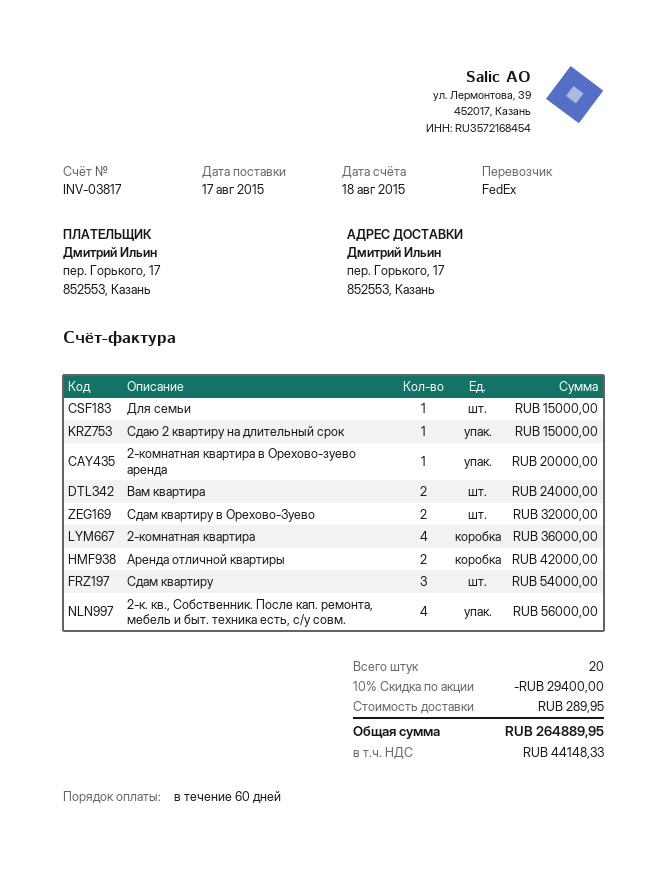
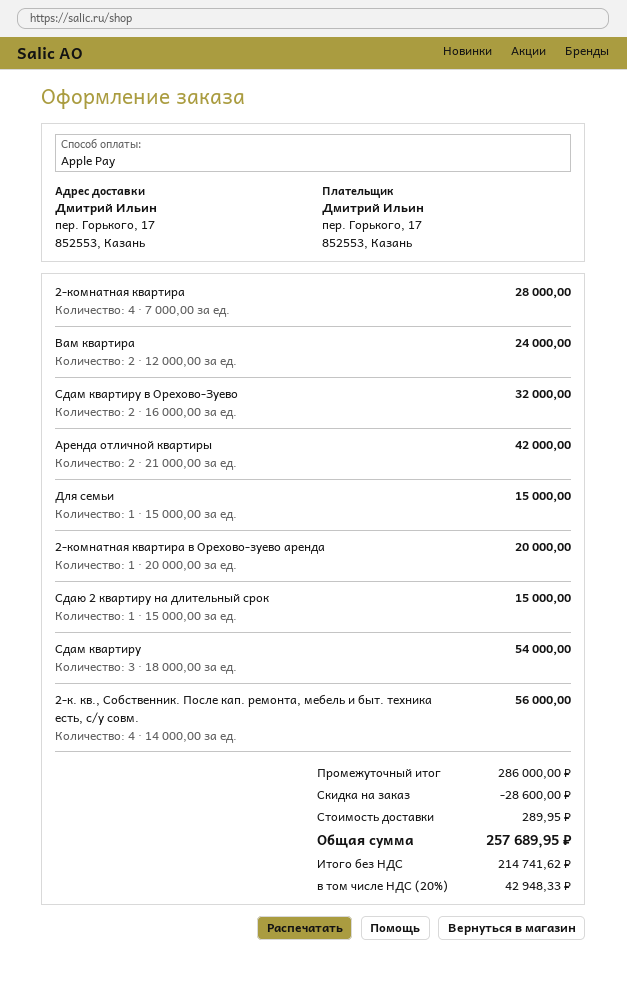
2-комнатная квартира: 4 for 36000.00 -> 4 for 28000.00
discount: 29400.00 -> 28600.00
tax: 44148.33 -> 42948.33
total: 264889.95 -> 257689.95

